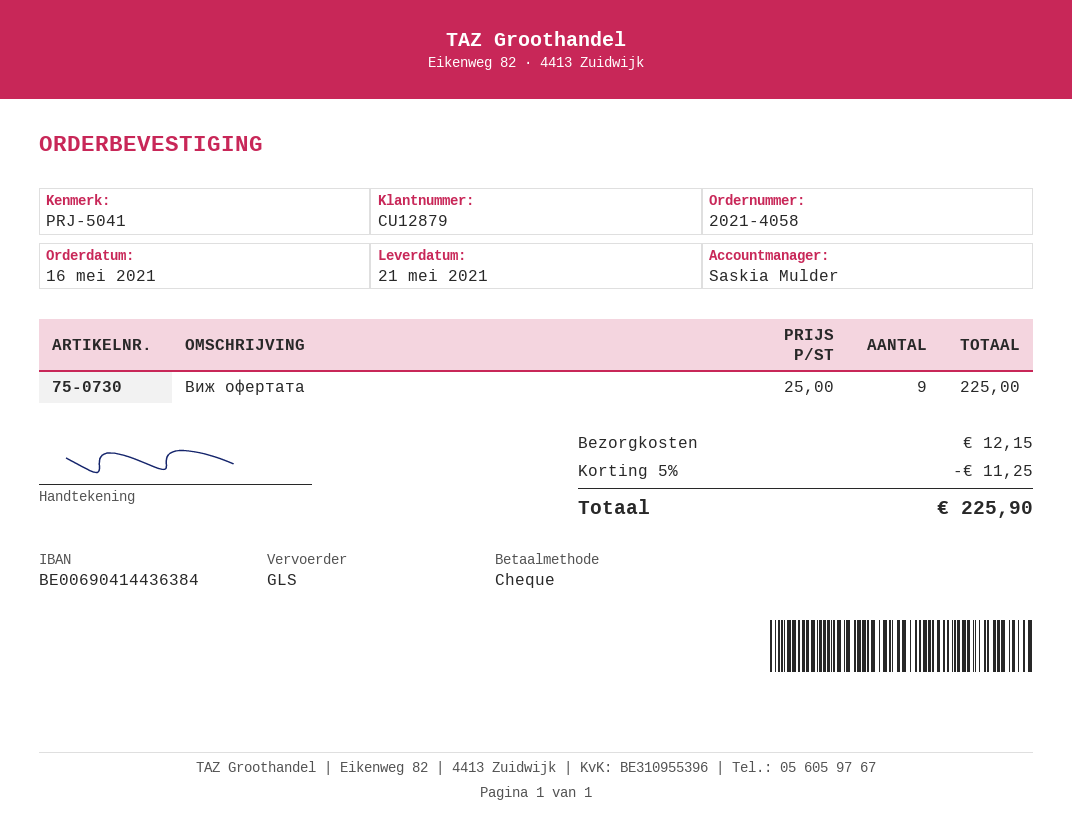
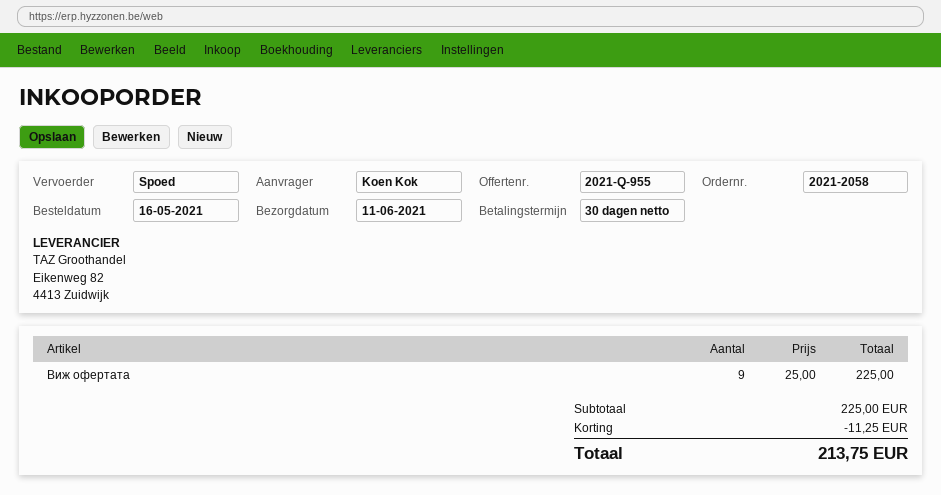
order number: 2021-4058 -> 2021-2058
delivery date: 2021-05-21 -> 2021-06-11
shipping method: GLS -> express
shipping: 12.15 -> none
total: 225.90 -> 213.75

